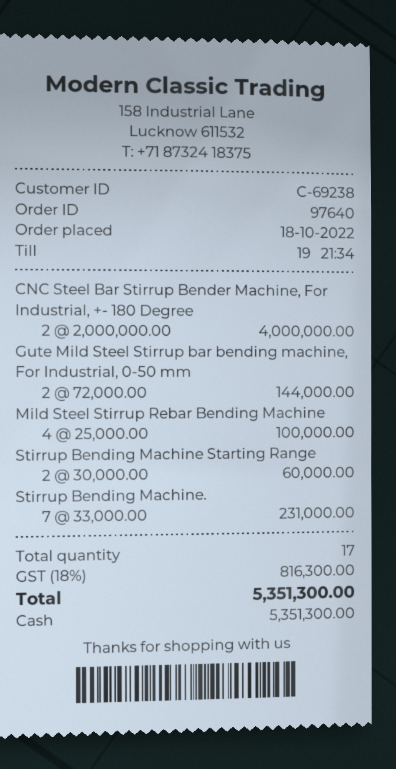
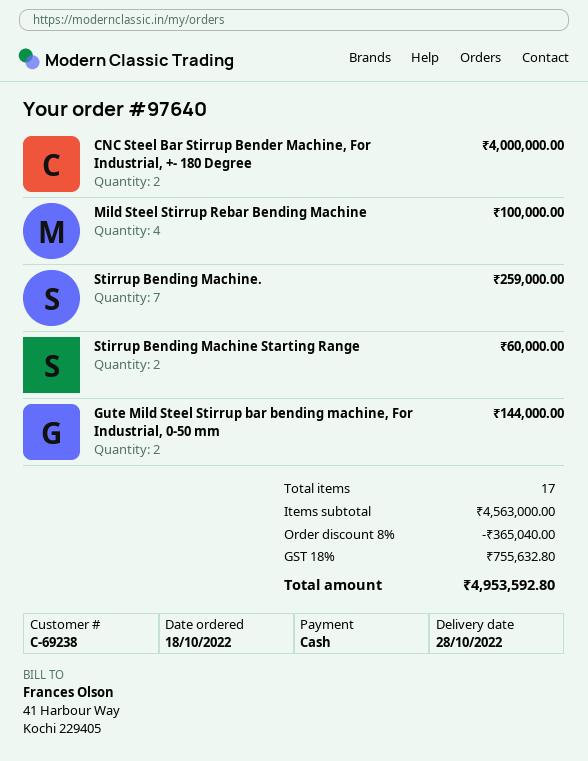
Stirrup Bending Machine.: 7 for 231000.00 -> 7 for 259000.00
discount: none -> 8% = 365040.00
tax: 18% = 816300.00 -> 18% = 755632.80
total: 5351300.00 -> 4953592.80

